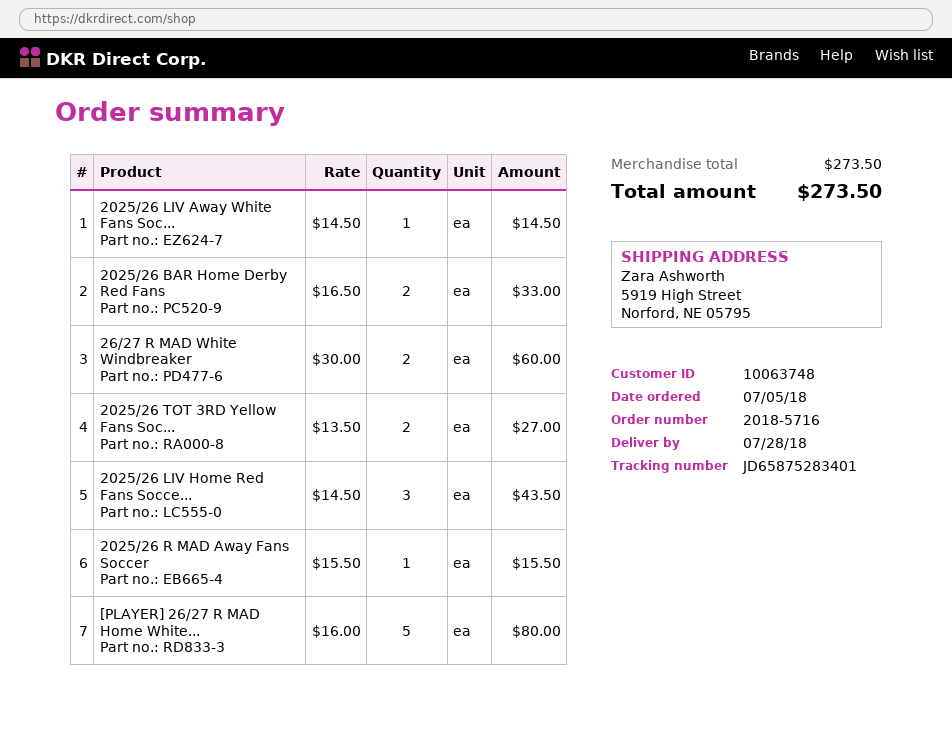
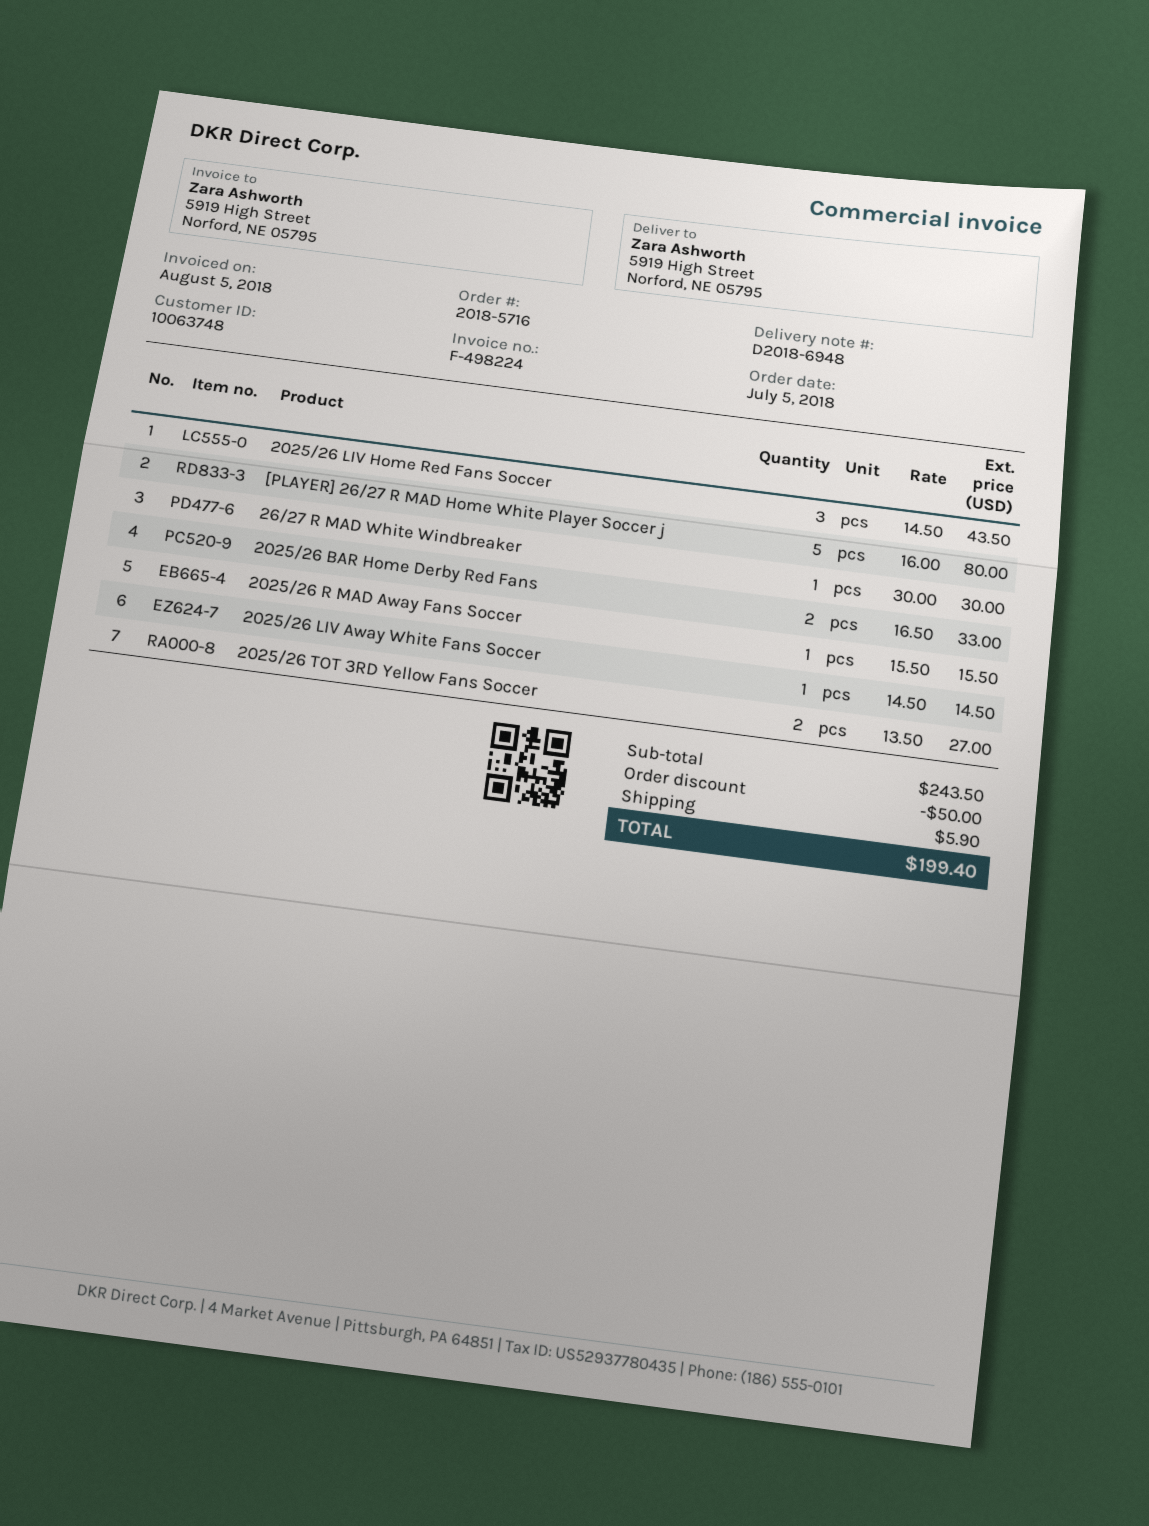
26/27 R MAD White Windbreaker: 2 x 30.00 = 60.00 -> 1 x 30.00 = 30.00
subtotal: 273.50 -> 243.50
discount: none -> 50.00
shipping: none -> 5.90
total: 273.50 -> 199.40

